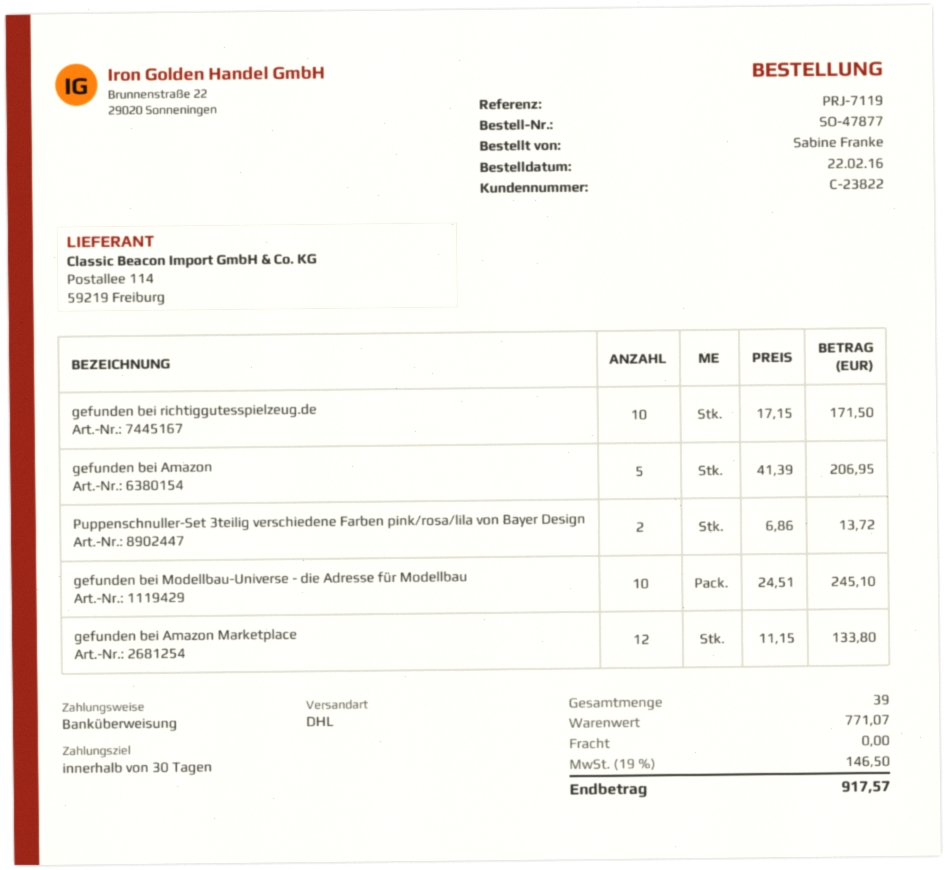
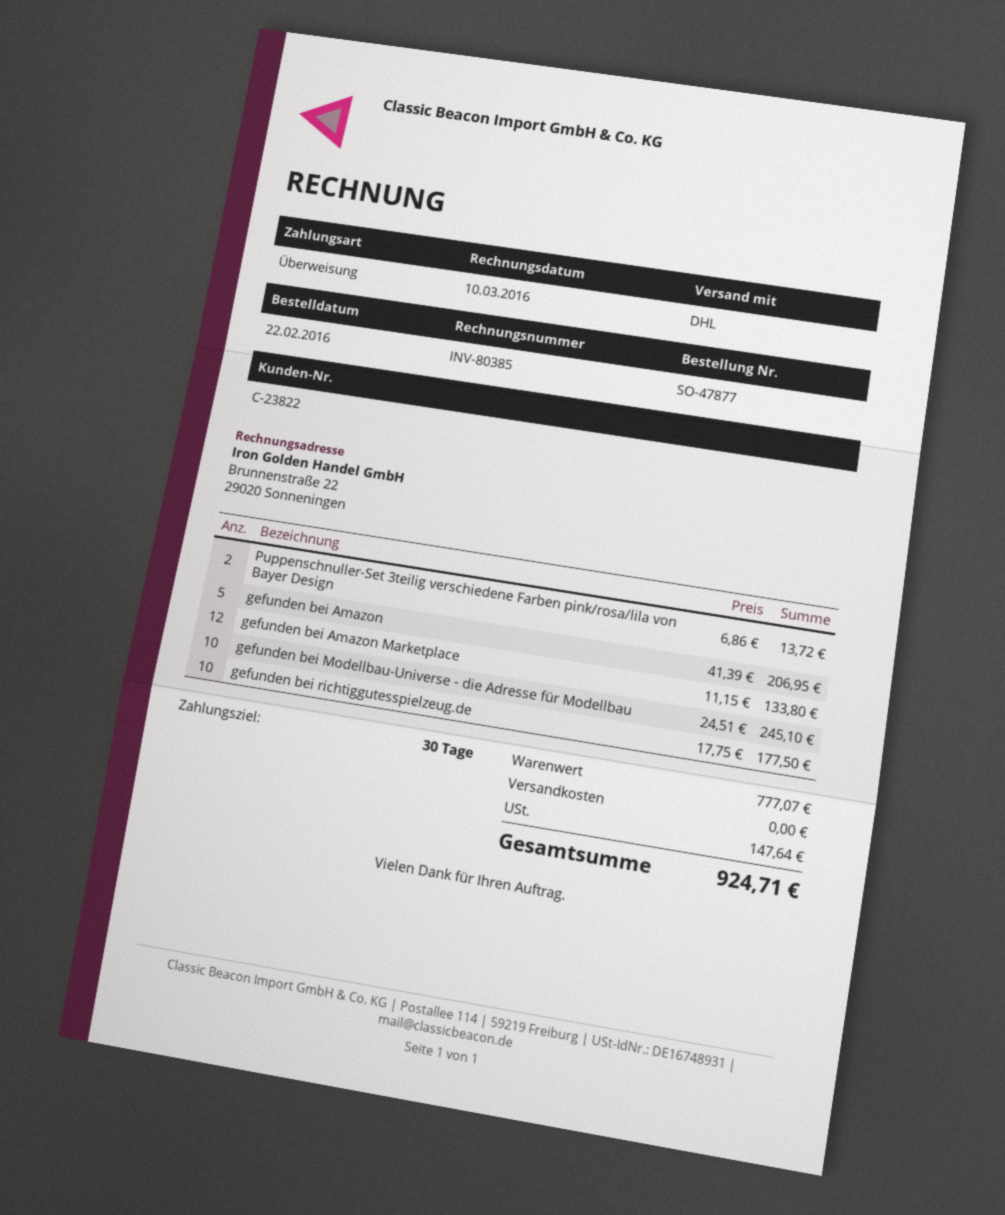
gefunden bei richtiggutesspielzeug.de: 10 x 17.15 = 171.50 -> 10 x 17.75 = 177.50
subtotal: 771.07 -> 777.07
tax: 146.50 -> 147.64
total: 917.57 -> 924.71

